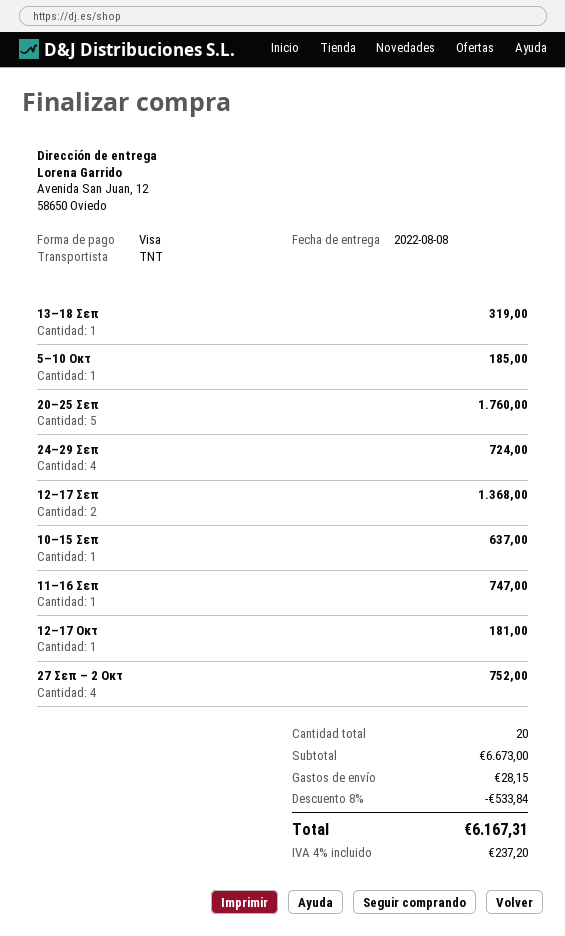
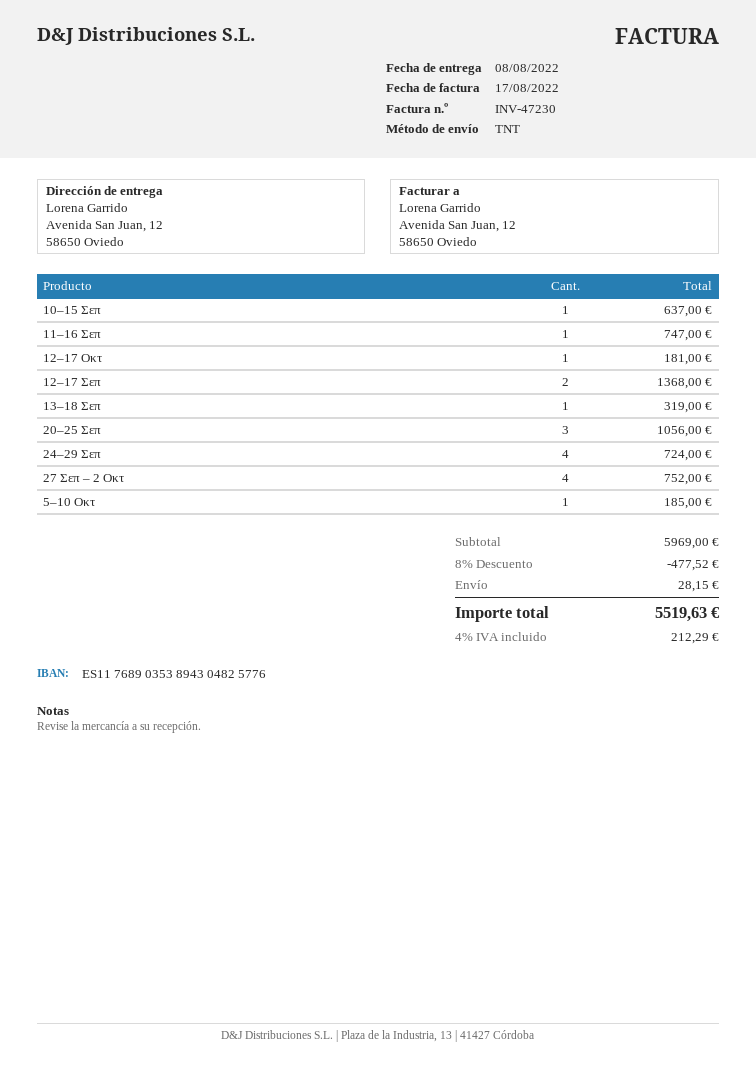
20–25 Σεπ: 5 for 1760.00 -> 3 for 1056.00
subtotal: 6673.00 -> 5969.00
discount: 8% = 533.84 -> 8% = 477.52
tax: 4% = 237.20 -> 4% = 212.29
total: 6167.31 -> 5519.63

